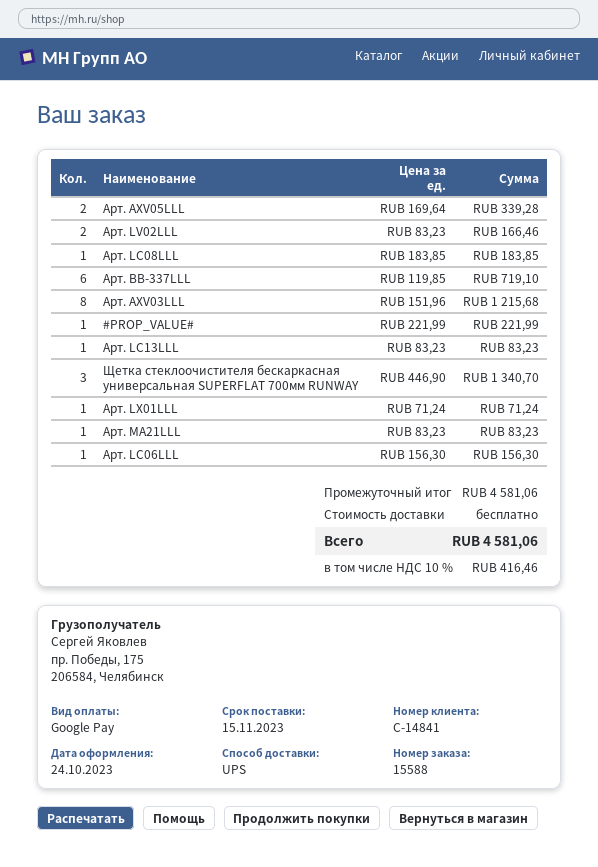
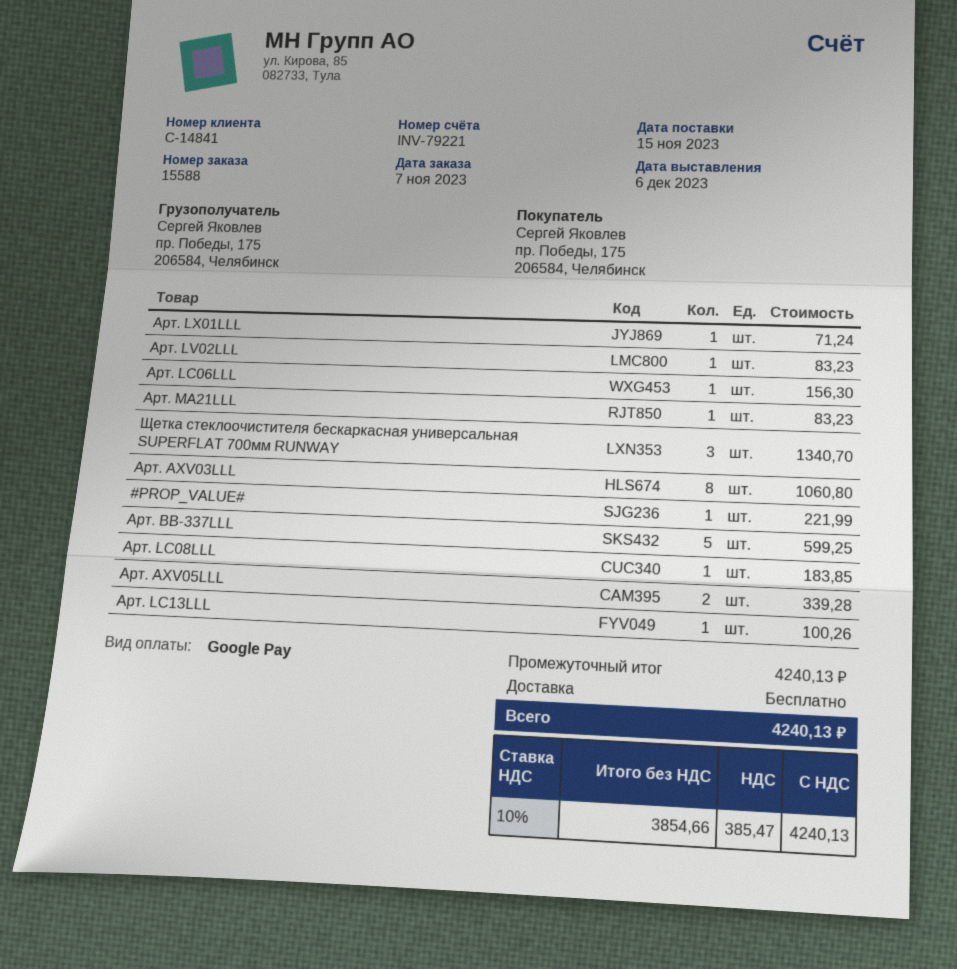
order date: 2023-10-24 -> 2023-11-07
Арт. LV02LLL: 2 for 166.46 -> 1 for 83.23
Арт. BB-337LLL: 6 for 719.10 -> 5 for 599.25
Арт. AXV03LLL: 8 for 1215.68 -> 8 for 1060.80
Арт. LC13LLL: 1 for 83.23 -> 1 for 100.26
subtotal: 4581.06 -> 4240.13
tax: 10% = 416.46 -> 10% = 385.47
total: 4581.06 -> 4240.13

